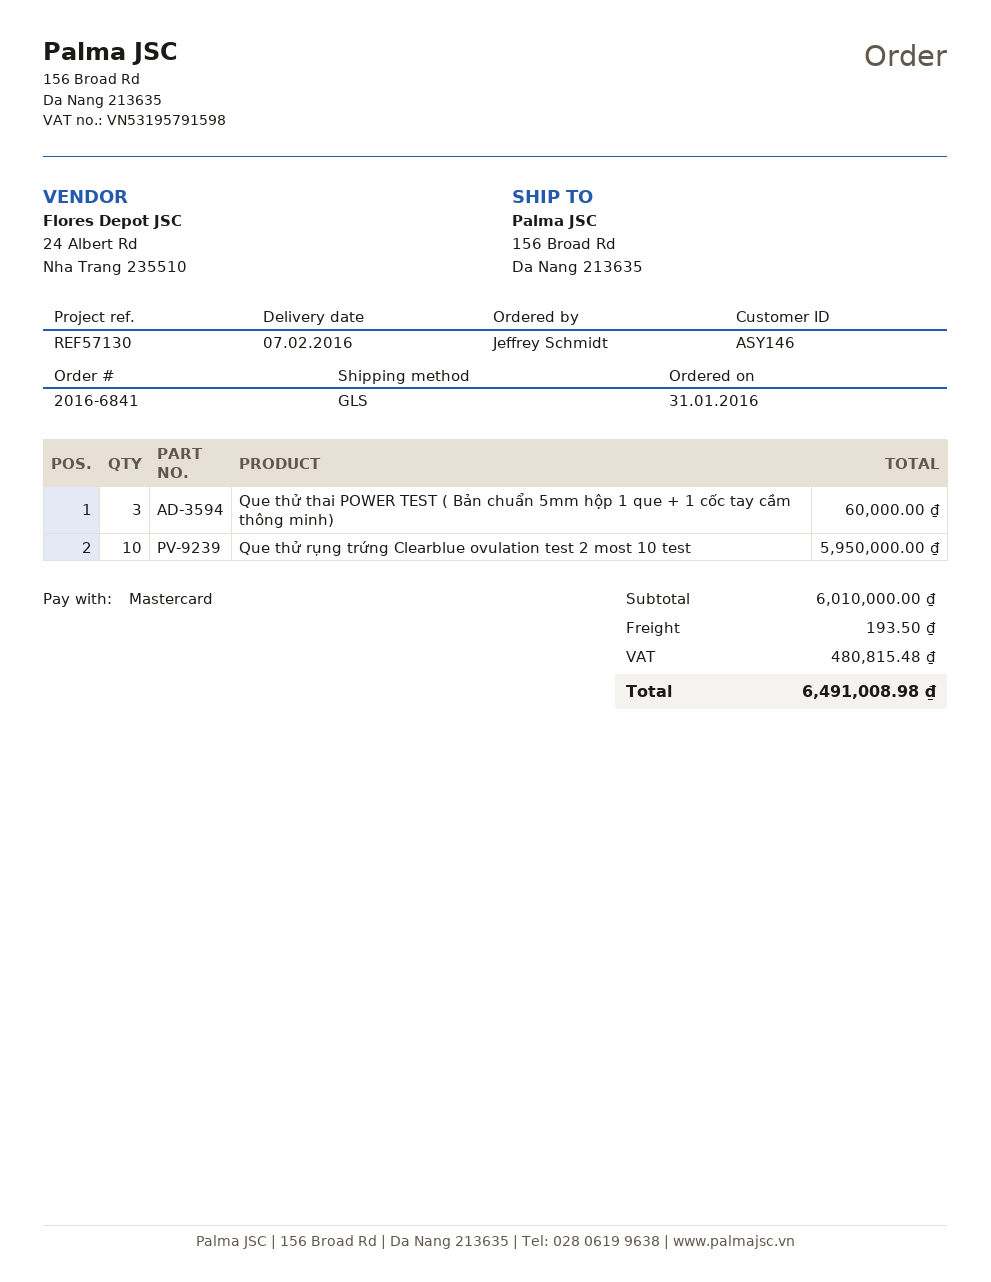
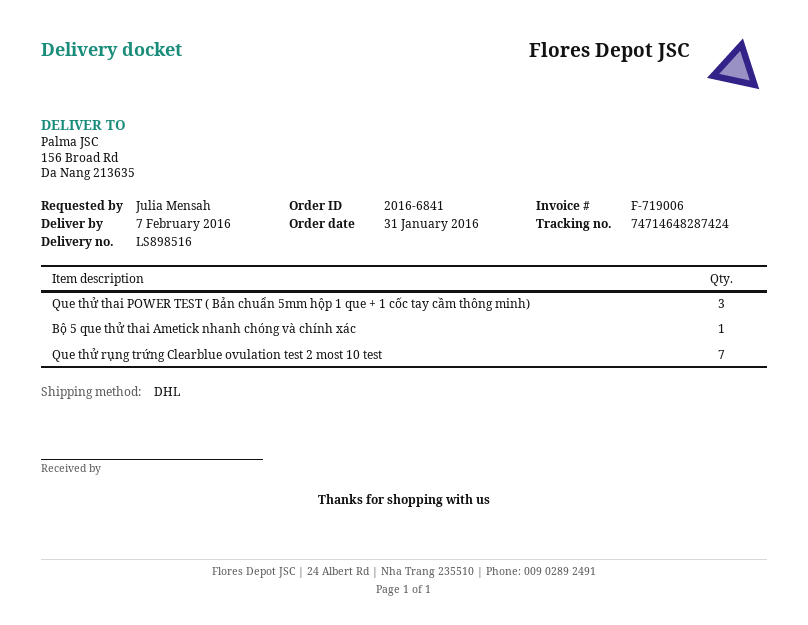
ordered by: Jeffrey Schmidt -> Julia Mensah
shipping method: GLS -> DHL
Que thử rụng trứng Clearblue ovulation test 2 most 10 test: 10 -> 7
Bộ 5 que thử thai Ametick nhanh chóng và chính xác: none -> 1

